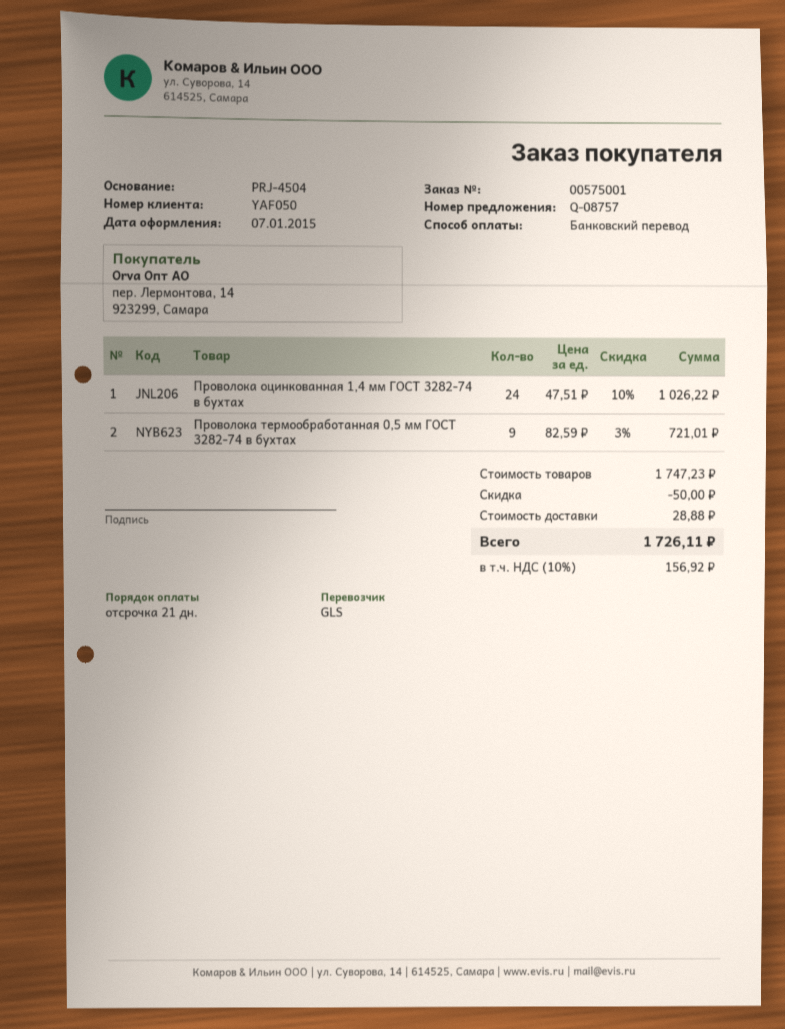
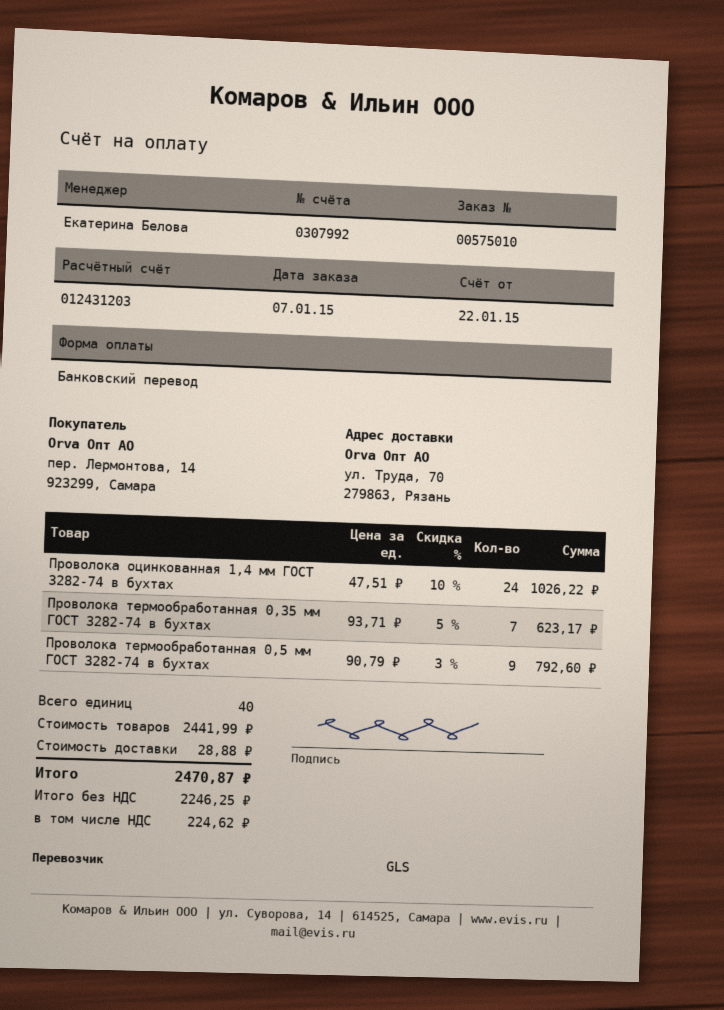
order number: 00575001 -> 00575010
Проволока термообработанная 0,5 мм ГОСТ 3282-74 в бухтах: 9 x 82.59 - 3% = 721.01 -> 9 x 90.79 - 3% = 792.60
Проволока термообработанная 0,35 мм ГОСТ 3282-74 в бухтах: none -> 7 x 93.71 - 5% = 623.17
subtotal: 1747.23 -> 2441.99
discount: 50.00 -> none
tax: 156.92 -> 224.62
total: 1726.11 -> 2470.87

